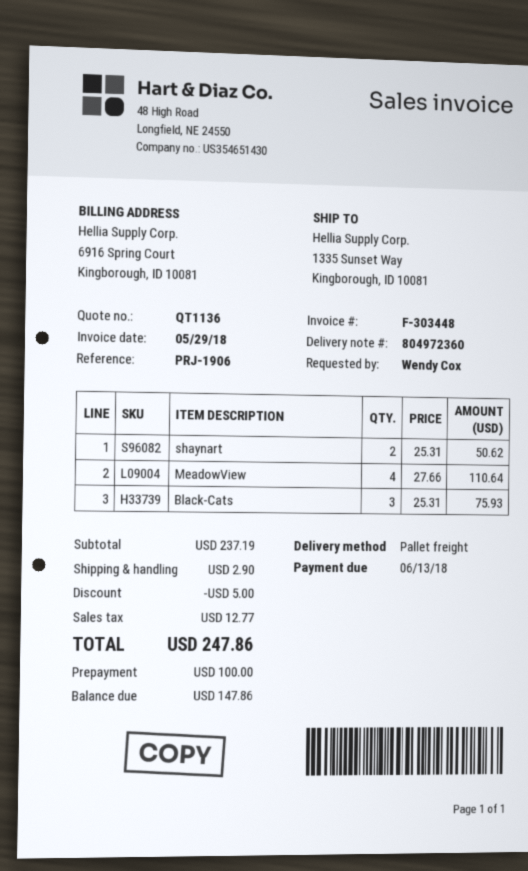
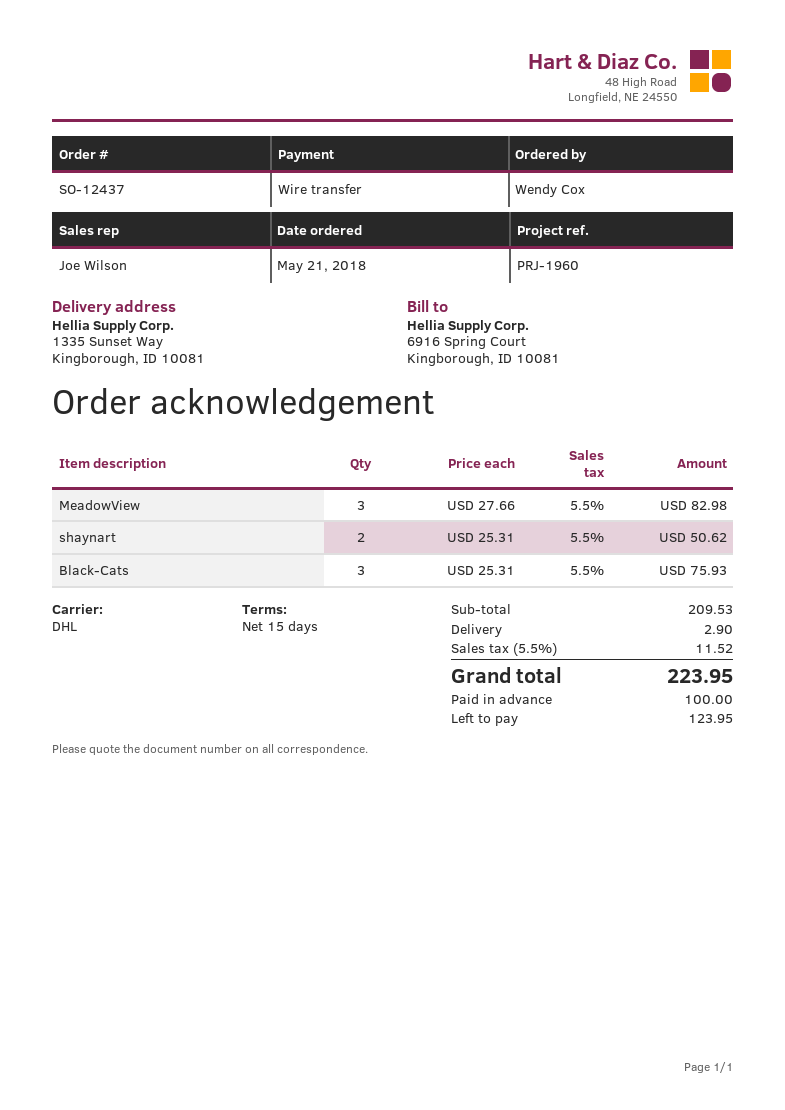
reference: PRJ-1906 -> PRJ-1960
shipping method: pallet freight -> DHL
MeadowView: 4 x 27.66 = 110.64 -> 3 x 27.66 = 82.98
subtotal: 237.19 -> 209.53
discount: 5.00 -> none
tax: 12.77 -> 11.52
total: 247.86 -> 223.95
balance: 147.86 -> 123.95

